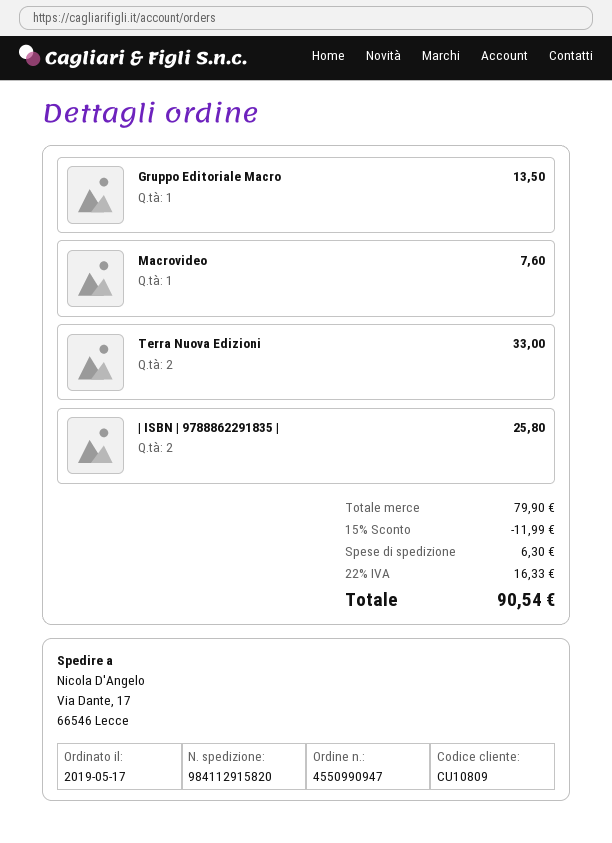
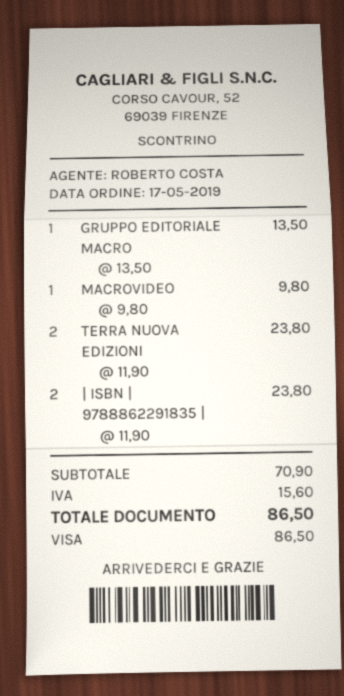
Macrovideo: 1 for 7.60 -> 1 for 9.80
Terra Nuova Edizioni: 2 for 33.00 -> 2 for 23.80
| ISBN | 9788862291835 |: 2 for 25.80 -> 2 for 23.80
subtotal: 79.90 -> 70.90
discount: 15% = 11.99 -> none
shipping: 6.30 -> none
tax: 16.33 -> 15.60
total: 90.54 -> 86.50

